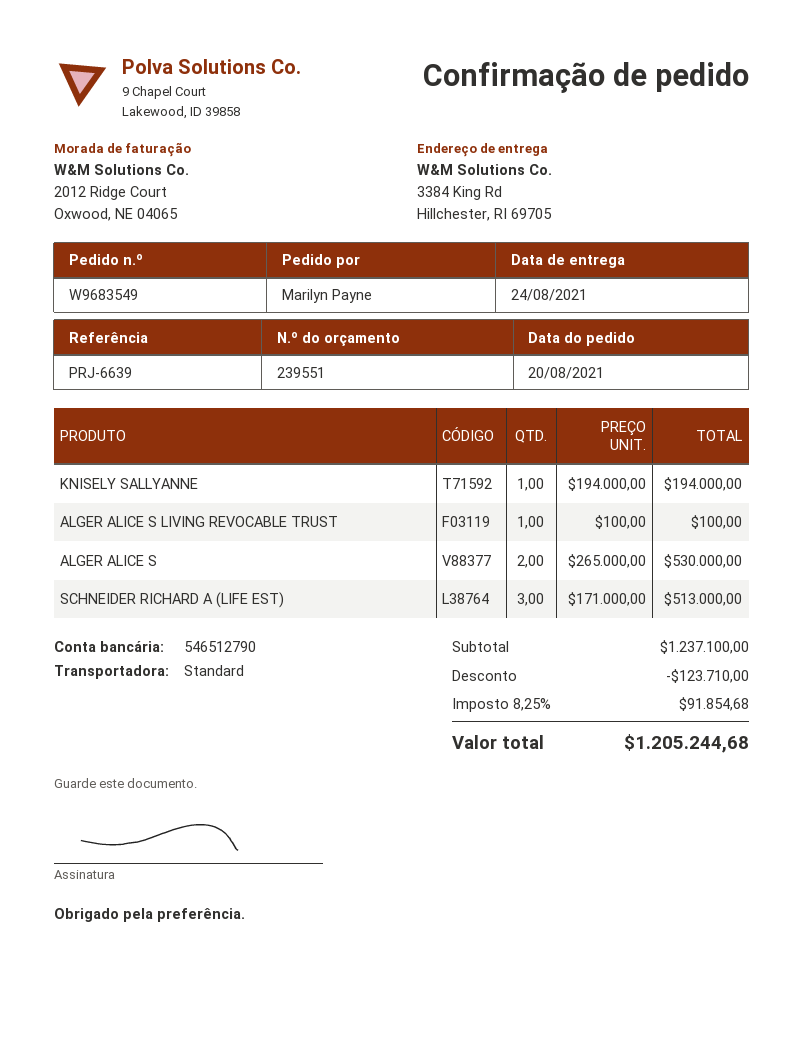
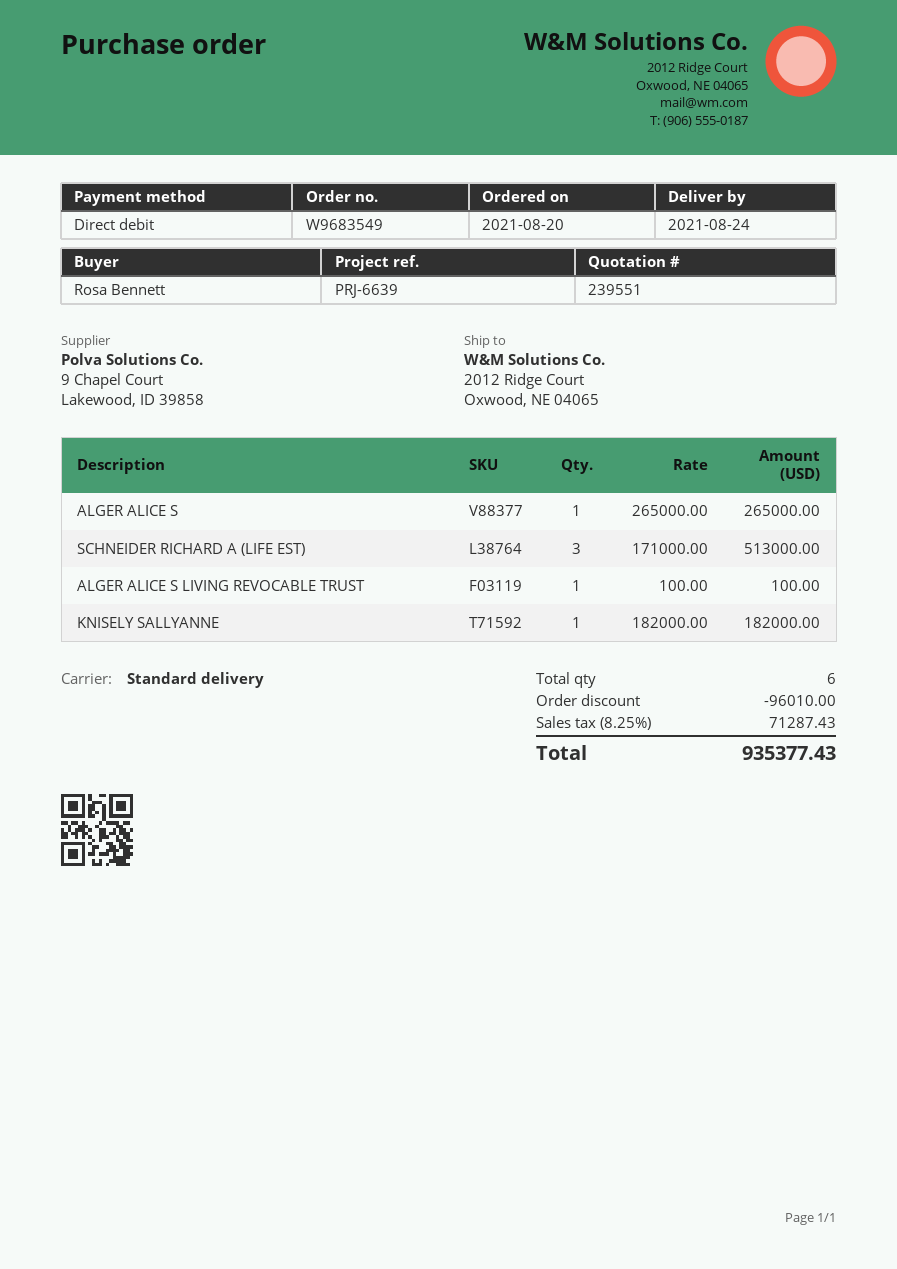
ordered by: Marilyn Payne -> Rosa Bennett
ship to: 3384 King Rd, Hillchester, RI 69705 -> 2012 Ridge Court, Oxwood, NE 04065
KNISELY SALLYANNE: 1 x 194000.00 = 194000.00 -> 1 x 182000.00 = 182000.00
ALGER ALICE S: 2 x 265000.00 = 530000.00 -> 1 x 265000.00 = 265000.00
discount: 123710.00 -> 96010.00
tax: 8.25% = 91854.68 -> 8.25% = 71287.43
total: 1205244.68 -> 935377.43

